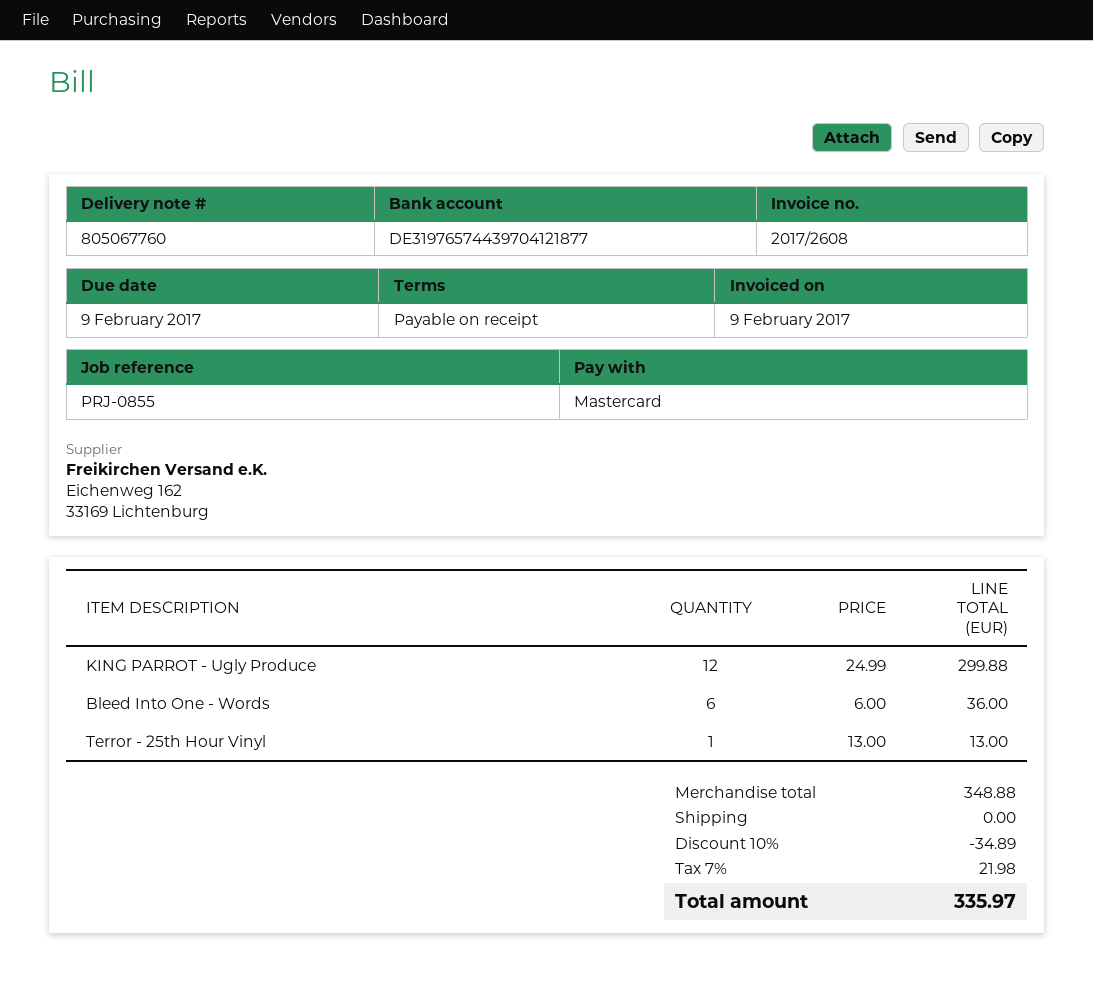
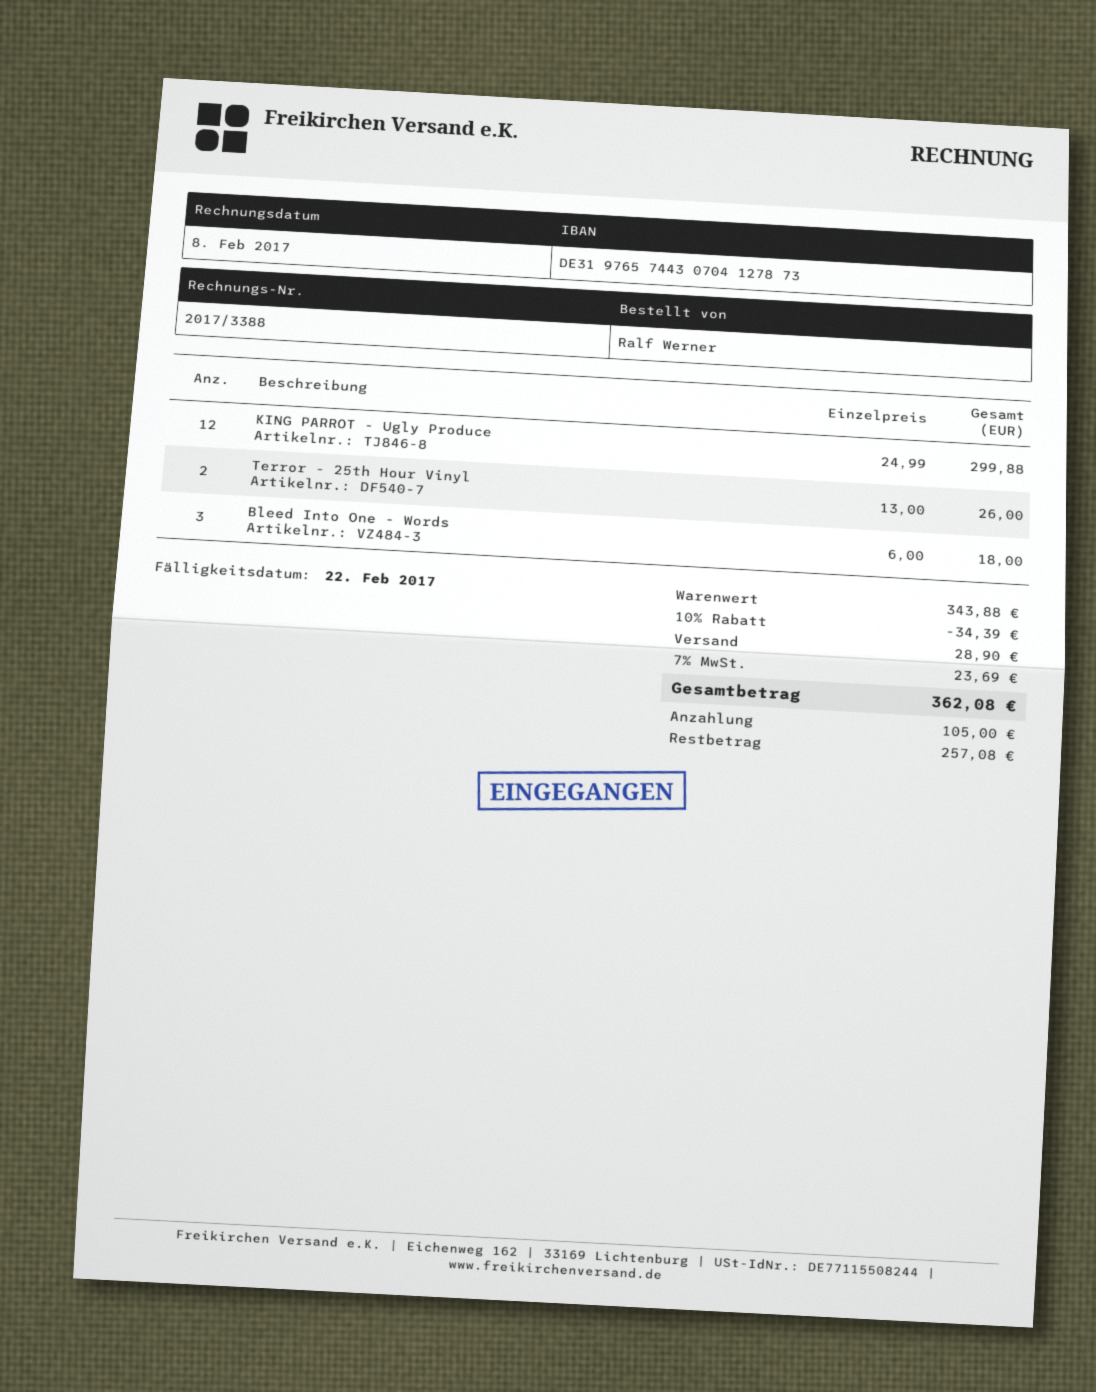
invoice number: 2017/2608 -> 2017/3388
invoice date: 2017-02-09 -> 2017-02-08
due date: 2017-02-09 -> 2017-02-22
bank account: DE31976574439704121877 -> DE31976574430704127873
Bleed Into One - Words: 6 x 6.00 = 36.00 -> 3 x 6.00 = 18.00
Terror - 25th Hour Vinyl: 1 x 13.00 = 13.00 -> 2 x 13.00 = 26.00
subtotal: 348.88 -> 343.88
discount: 10% = 34.89 -> 10% = 34.39
shipping: 0.00 -> 28.90
tax: 7% = 21.98 -> 7% = 23.69
total: 335.97 -> 362.08

